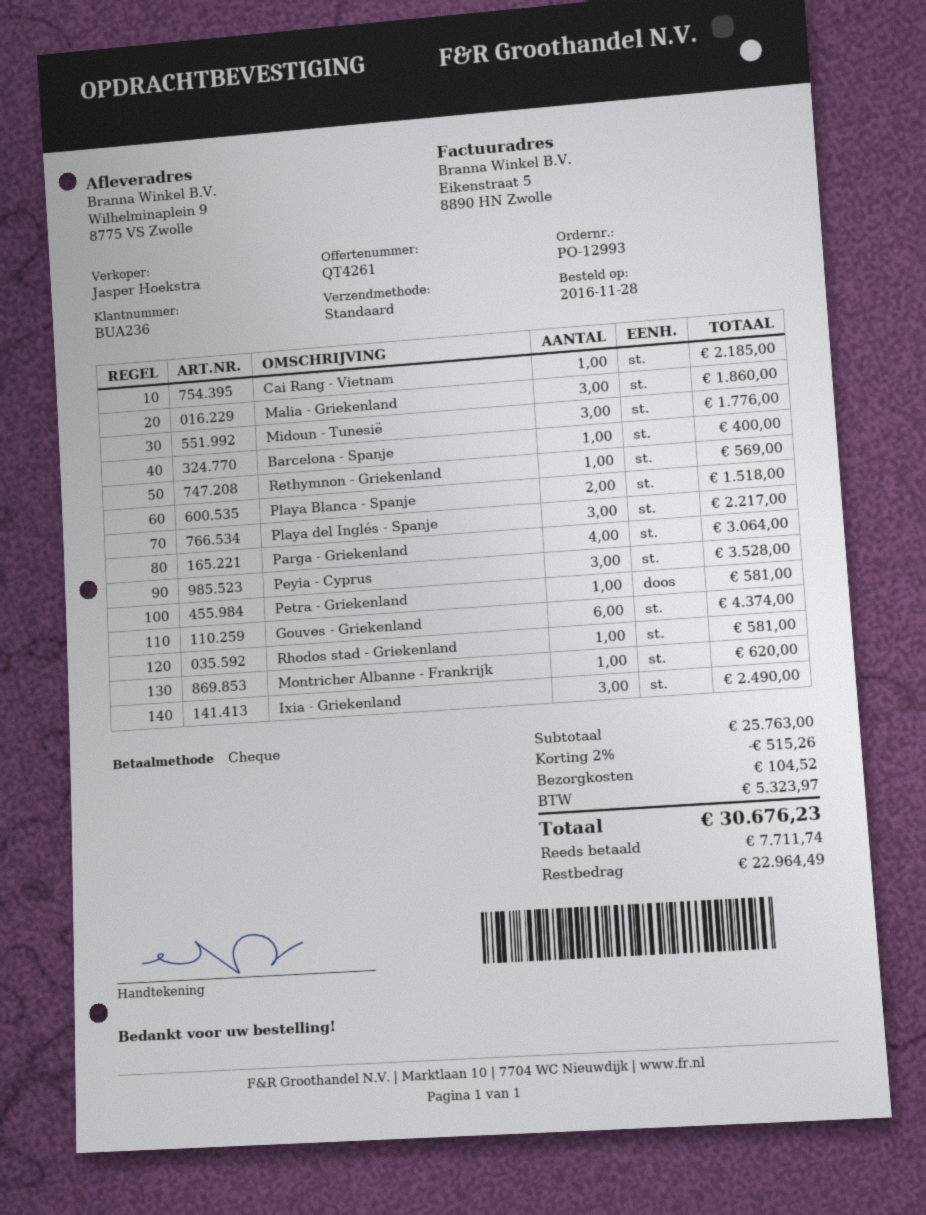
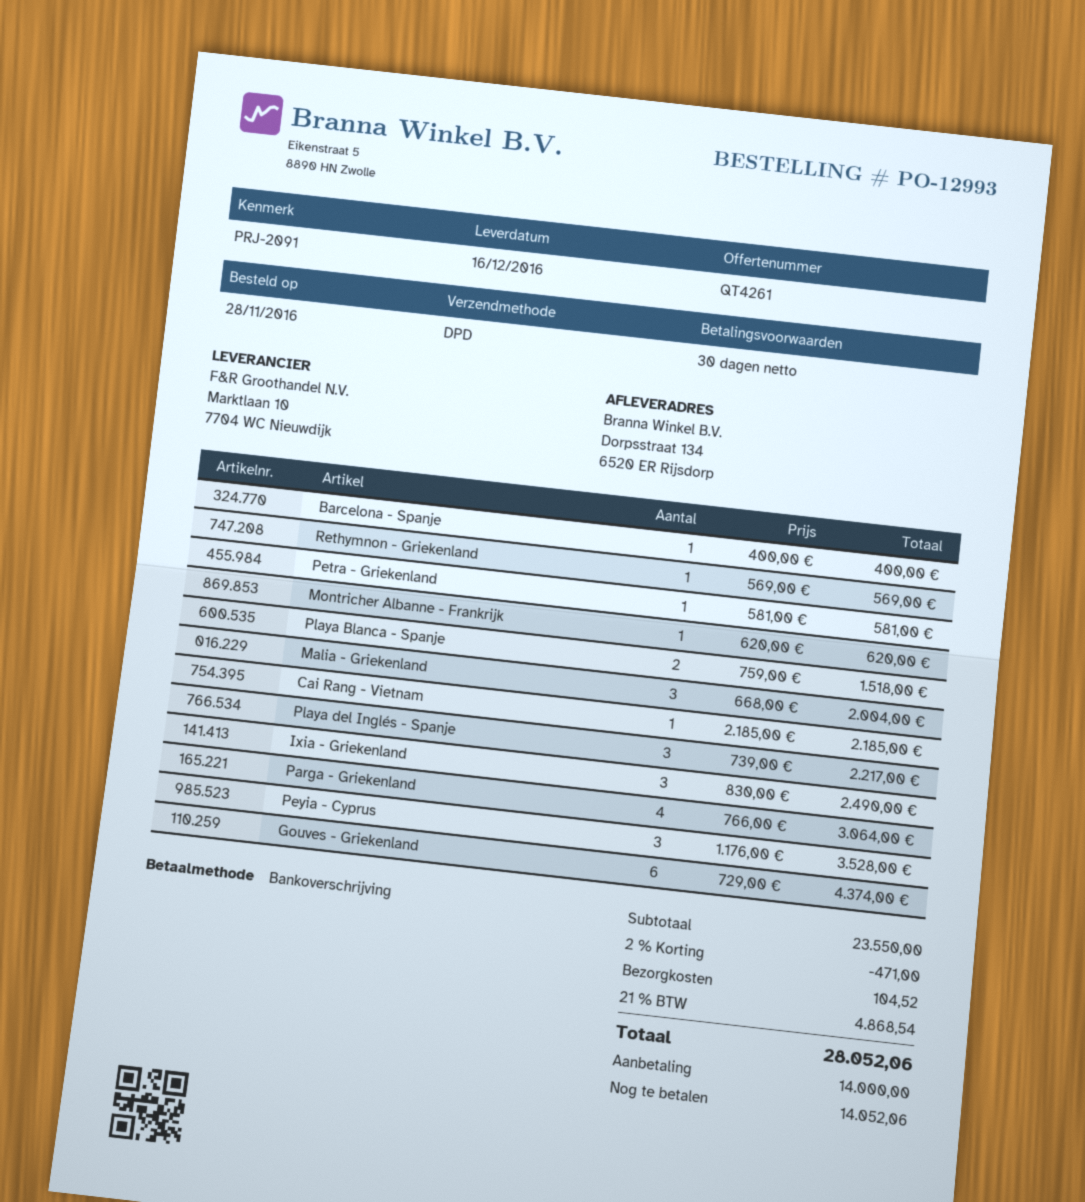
payment method: cheque -> bank transfer
shipping method: standard -> DPD
ship to: Wilhelminaplein 9, 8775 VS Zwolle -> Dorpsstraat 134, 6520 ER Rijsdorp
Malia - Griekenland: 3 for 1860.00 -> 3 for 2004.00
Midoun - Tunesië: 3 for 1776.00 -> none
Rhodos stad - Griekenland: 1 for 581.00 -> none
subtotal: 25763.00 -> 23550.00
discount: 2% = 515.26 -> 2% = 471.00
tax: 5323.97 -> 4868.54
total: 30676.23 -> 28052.06
deposit: 7711.74 -> 14000.00
balance: 22964.49 -> 14052.06

